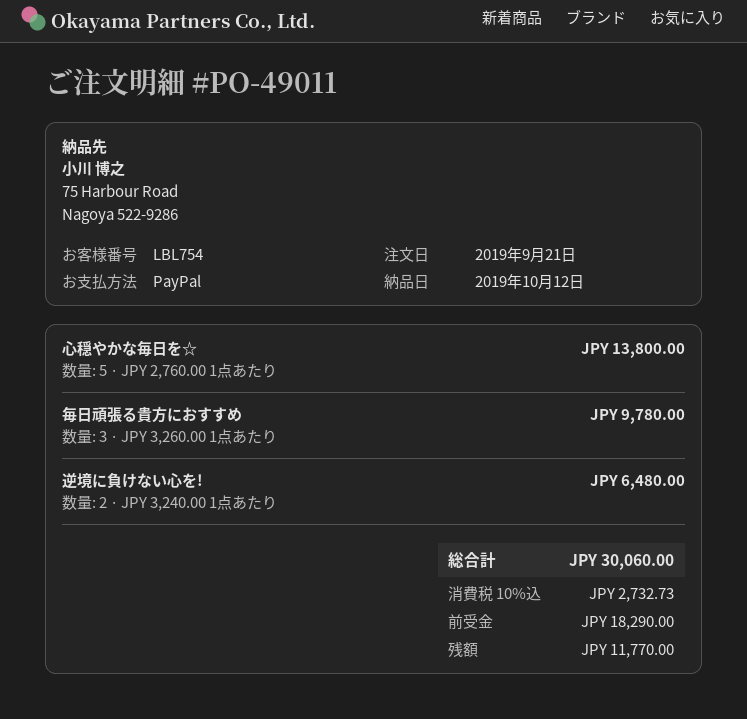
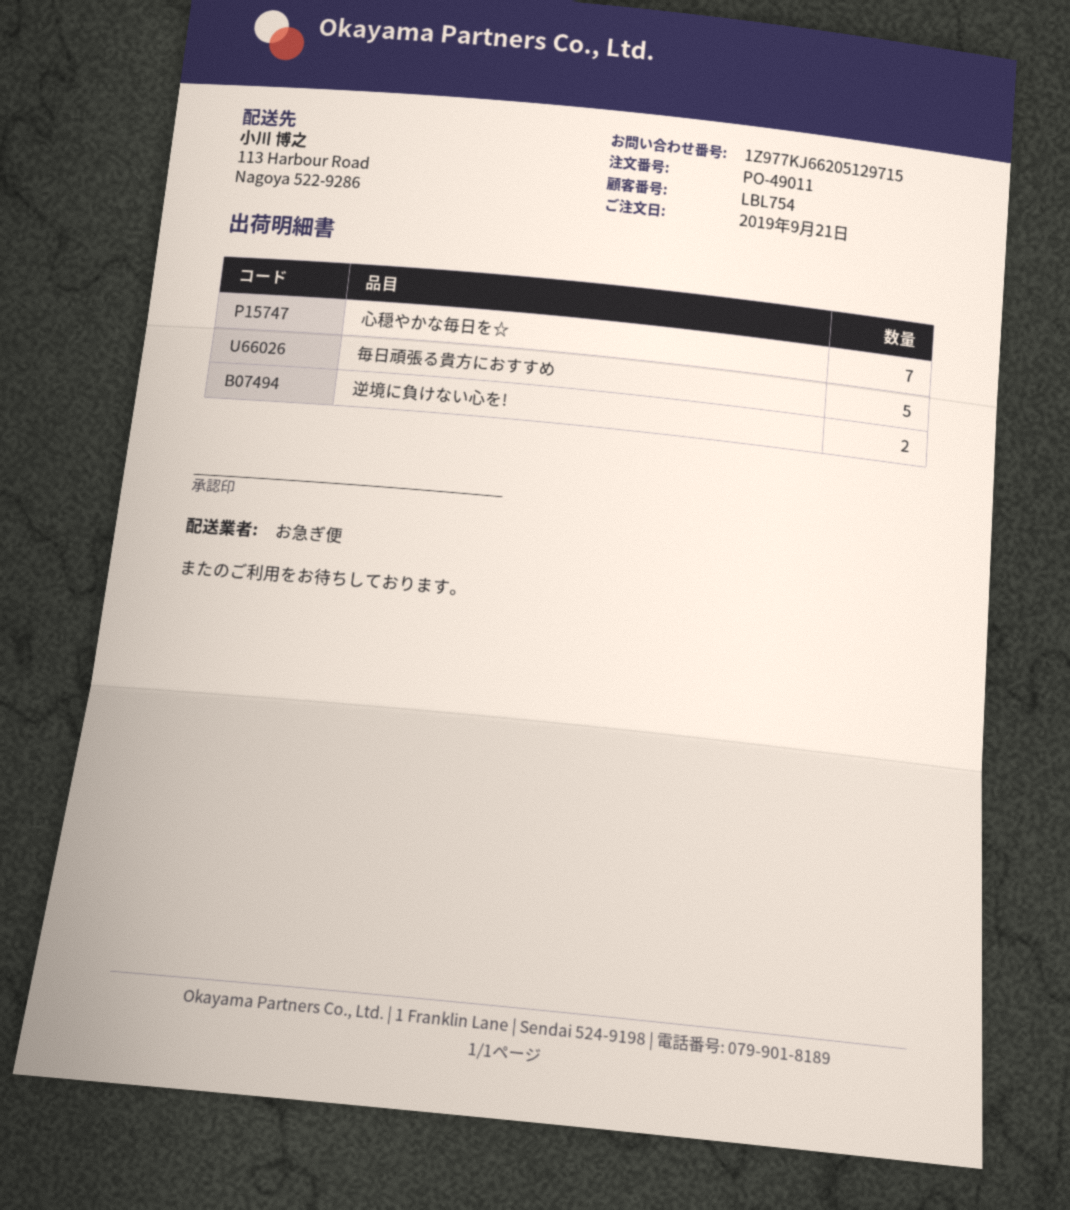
ship to: 75 Harbour Road, Nagoya 522-9286 -> 113 Harbour Road, Nagoya 522-9286
心穏やかな毎日を☆: 5 -> 7
毎日頑張る貴方におすすめ: 3 -> 5

